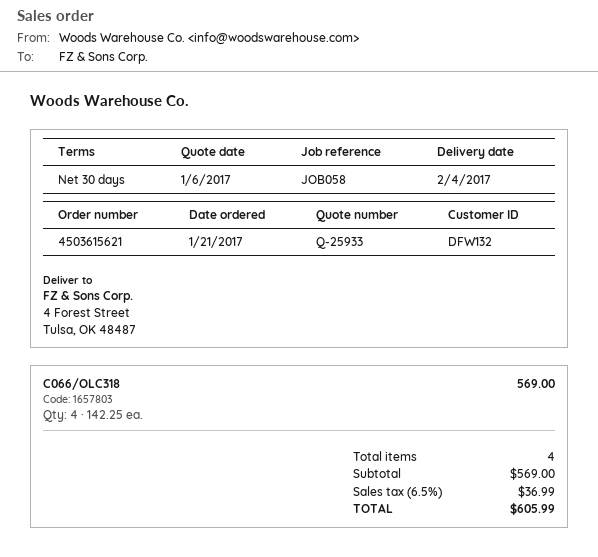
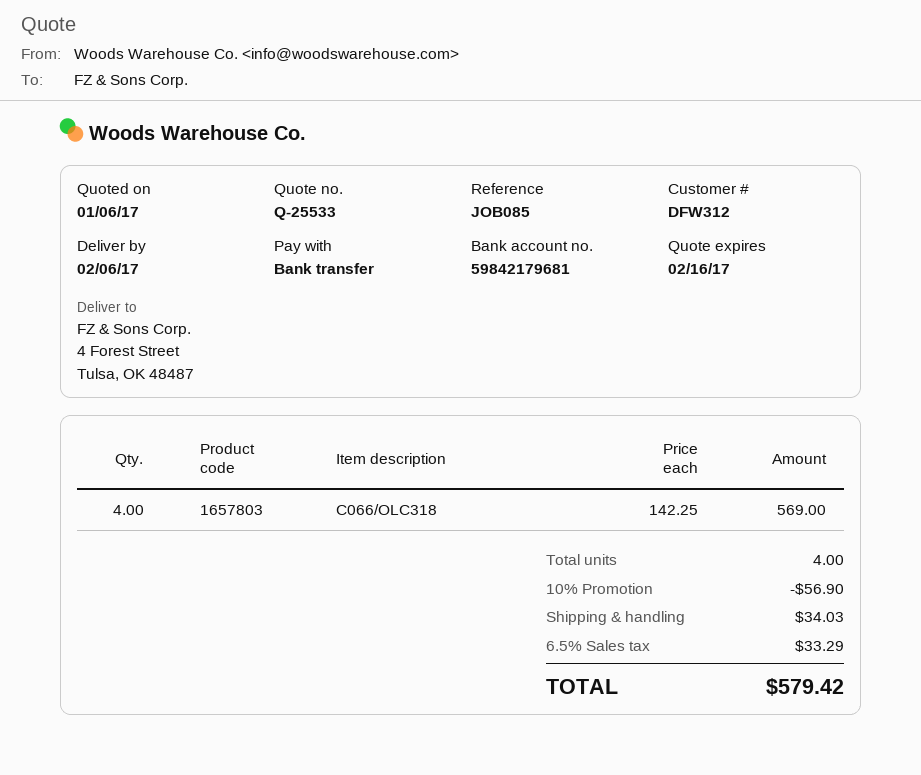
quote number: Q-25933 -> Q-25533
delivery date: 2017-02-04 -> 2017-02-06
customer number: DFW132 -> DFW312
reference: JOB058 -> JOB085
discount: none -> 10% = 56.90
shipping: none -> 34.03
tax: 6.5% = 36.99 -> 6.5% = 33.29
total: 605.99 -> 579.42

